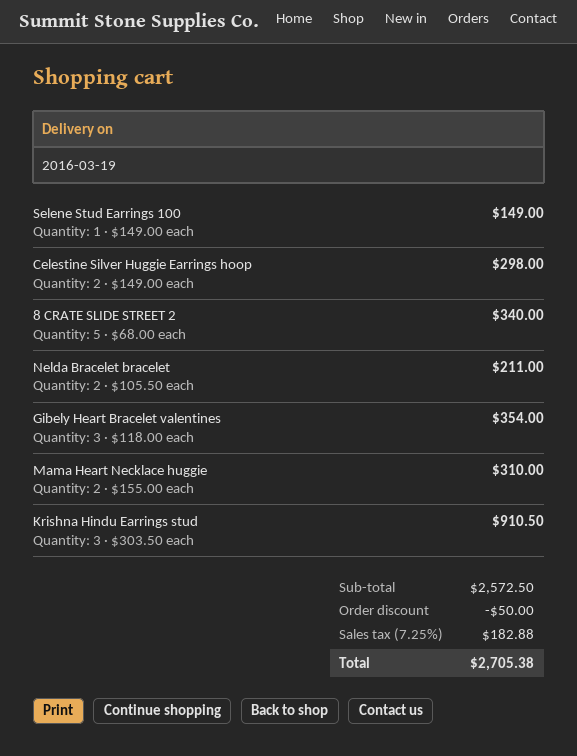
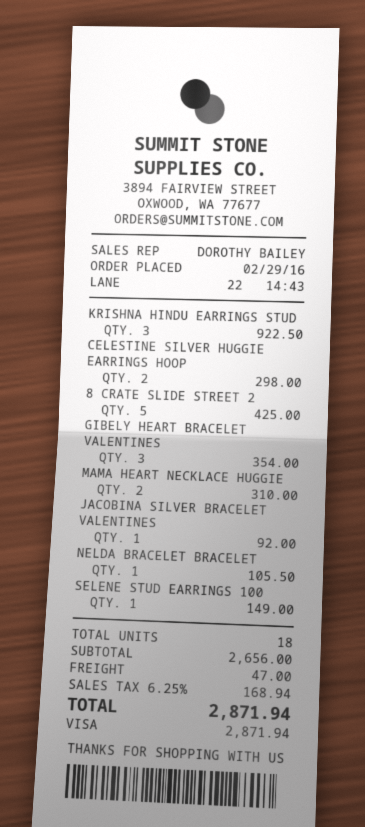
8 CRATE SLIDE STREET 2: 5 for 340.00 -> 5 for 425.00
Nelda Bracelet bracelet: 2 for 211.00 -> 1 for 105.50
Krishna Hindu Earrings stud: 3 for 910.50 -> 3 for 922.50
JACOBINA SILVER BRACELET VALENTINES: none -> 1 for 92.00
subtotal: 2572.50 -> 2656.00
discount: 50.00 -> none
shipping: none -> 47.00
tax: 7.25% = 182.88 -> 6.25% = 168.94
total: 2705.38 -> 2871.94

